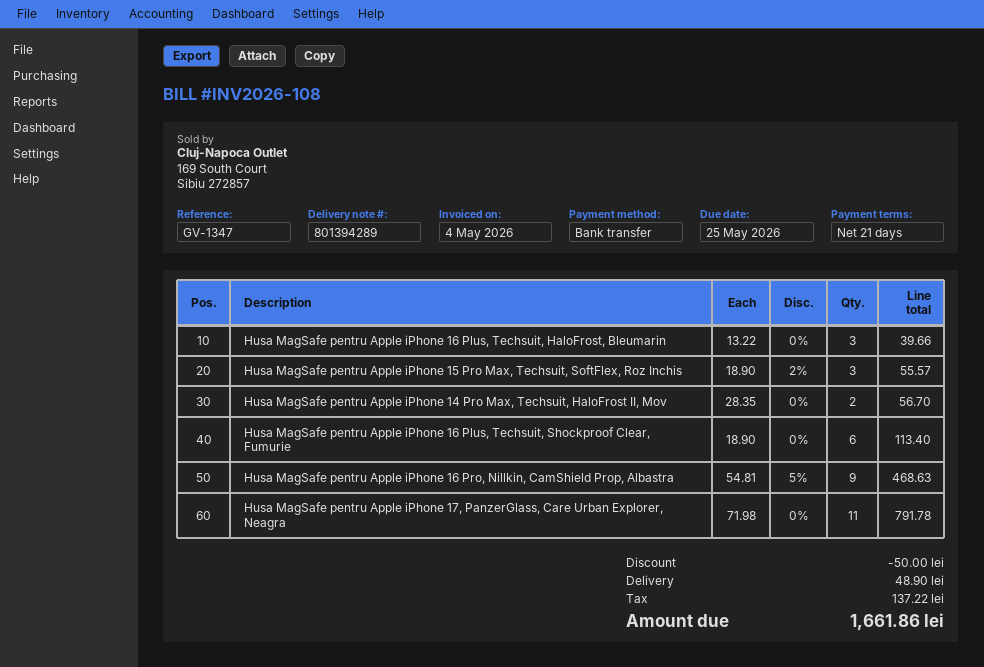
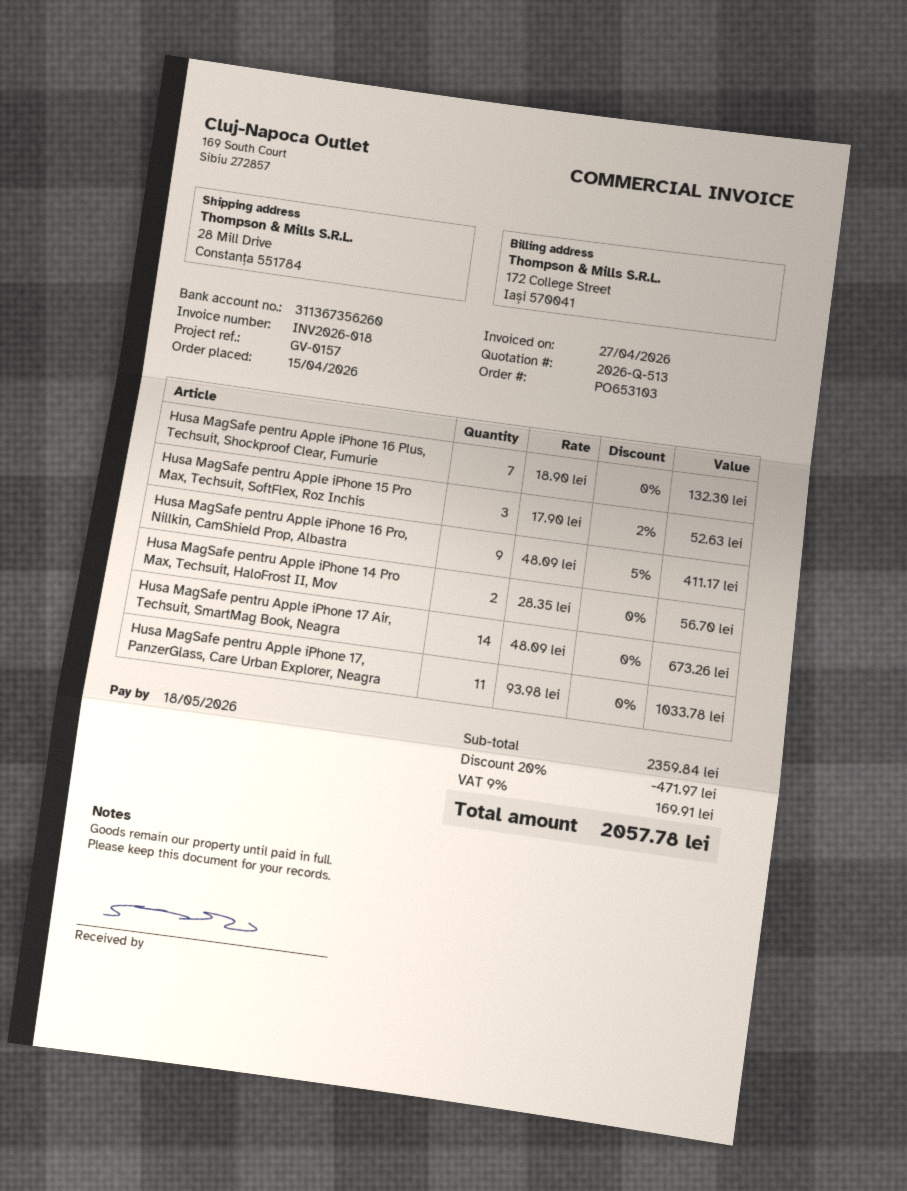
invoice number: INV2026-108 -> INV2026-018
invoice date: 2026-05-04 -> 2026-04-27
due date: 2026-05-25 -> 2026-05-18
reference: GV-1347 -> GV-0157
Husa MagSafe pentru Apple iPhone 16 Plus, Techsuit, HaloFrost, Bleumarin: 3 x 13.22 = 39.66 -> none
Husa MagSafe pentru Apple iPhone 15 Pro Max, Techsuit, SoftFlex, Roz Inchis: 3 x 18.90 - 2% = 55.57 -> 3 x 17.90 - 2% = 52.63
Husa MagSafe pentru Apple iPhone 16 Plus, Techsuit, Shockproof Clear, Fumurie: 6 x 18.90 = 113.40 -> 7 x 18.90 = 132.30
Husa MagSafe pentru Apple iPhone 16 Pro, Nillkin, CamShield Prop, Albastra: 9 x 54.81 - 5% = 468.63 -> 9 x 48.09 - 5% = 411.17
Husa MagSafe pentru Apple iPhone 17, PanzerGlass, Care Urban Explorer, Neagra: 11 x 71.98 = 791.78 -> 11 x 93.98 = 1033.78
Husa MagSafe pentru Apple iPhone 17 Air, Techsuit, SmartMag Book, Neagra: none -> 14 x 48.09 = 673.26
discount: 50.00 -> 471.97
shipping: 48.90 -> none
tax: 137.22 -> 169.91
total: 1661.86 -> 2057.78

